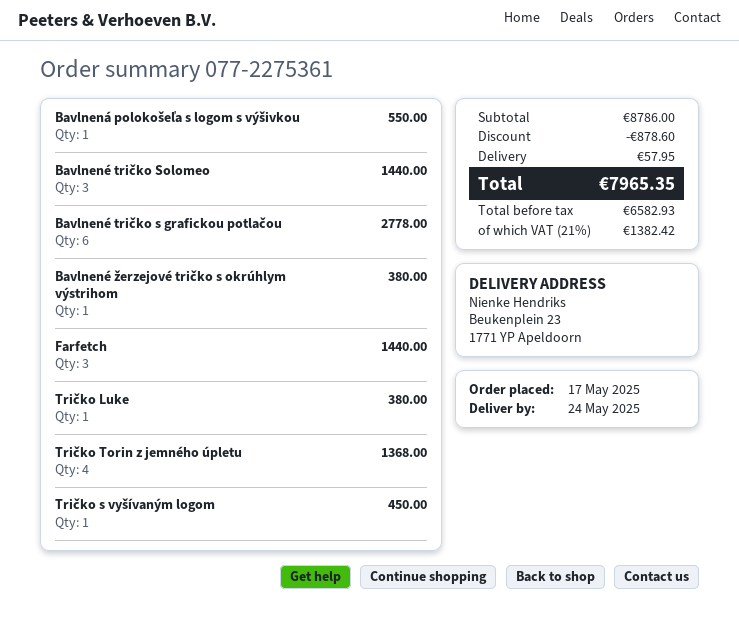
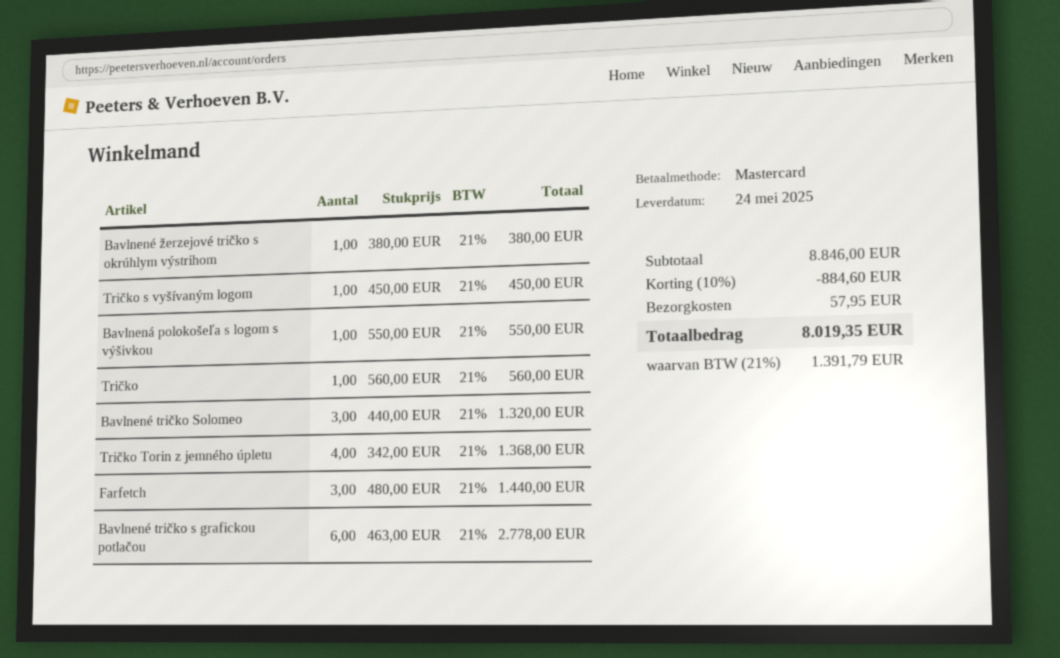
Bavlnené tričko Solomeo: 3 for 1440.00 -> 3 for 1320.00
Tričko Luke: 1 for 380.00 -> none
Tričko: none -> 1 for 560.00
subtotal: 8786.00 -> 8846.00
discount: 878.60 -> 884.60
tax: 21% = 1382.42 -> 21% = 1391.79
total: 7965.35 -> 8019.35

